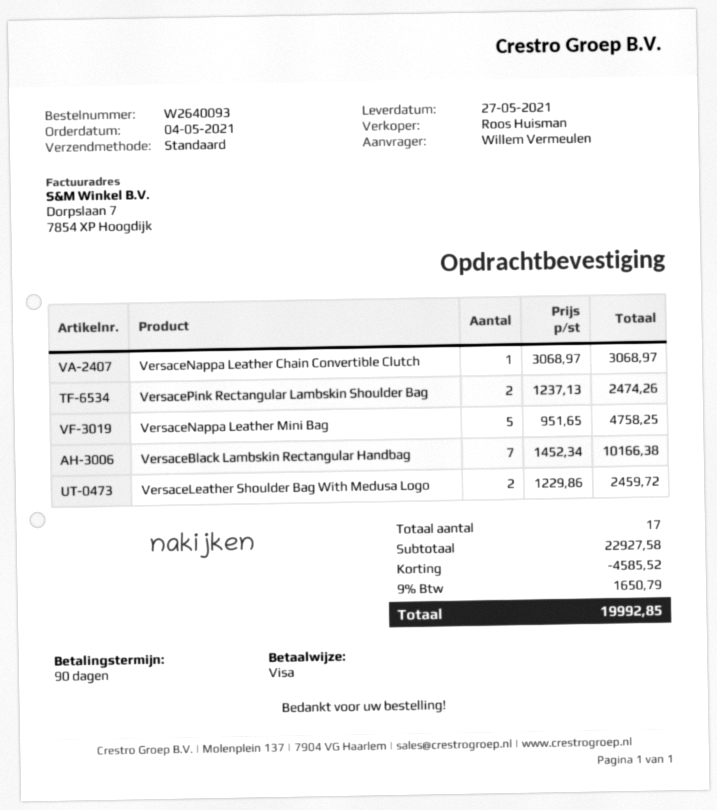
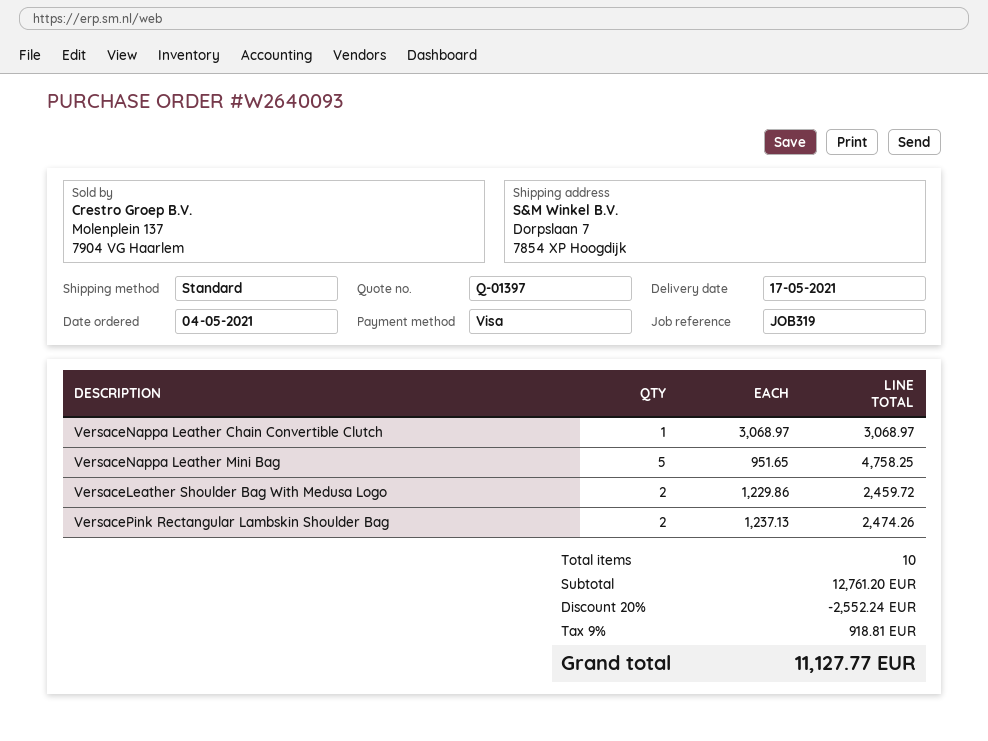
delivery date: 2021-05-27 -> 2021-05-17
VersaceBlack Lambskin Rectangular Handbag: 7 x 1452.34 = 10166.38 -> none
total quantity: 17 -> 10
subtotal: 22927.58 -> 12761.20
discount: 4585.52 -> 2552.24
tax: 9% = 1650.79 -> 9% = 918.81
total: 19992.85 -> 11127.77

